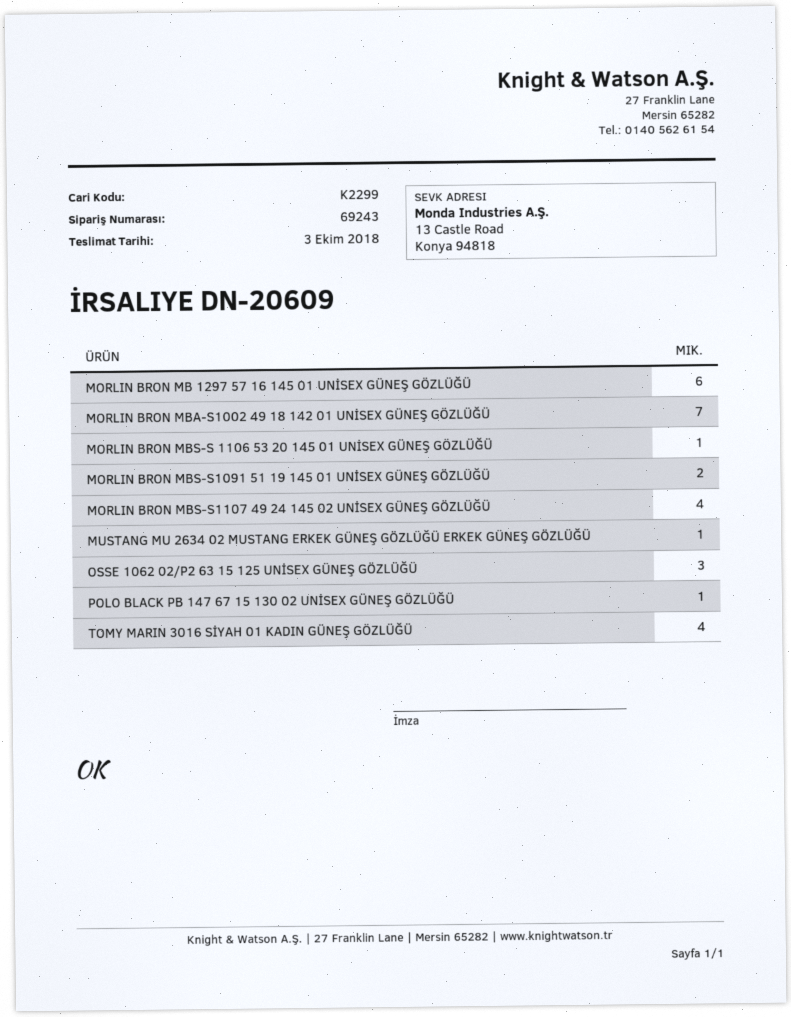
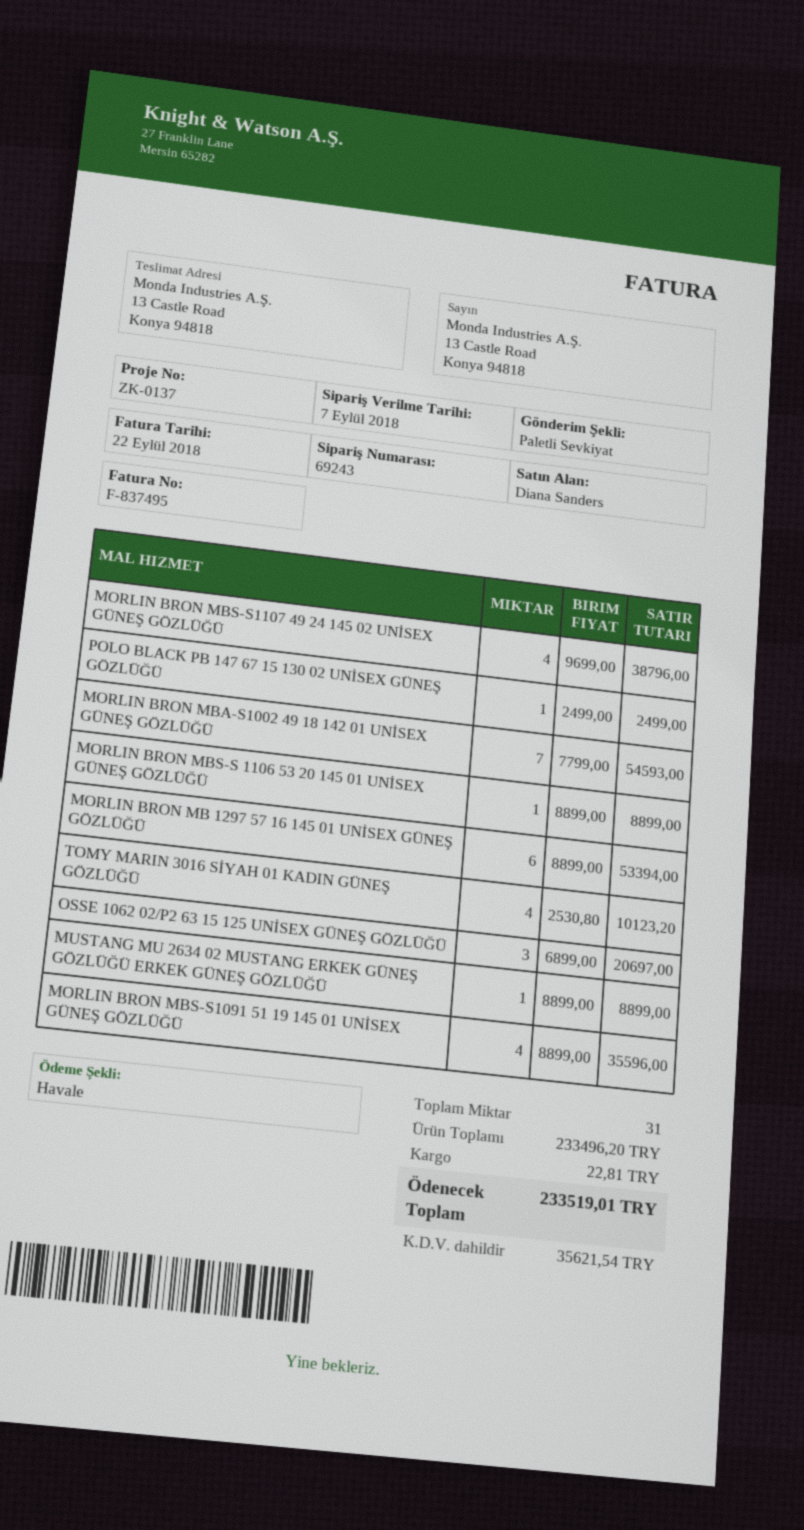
MORLIN BRON MBS-S1091 51 19 145 01 UNİSEX GÜNEŞ GÖZLÜĞÜ: 2 -> 4

